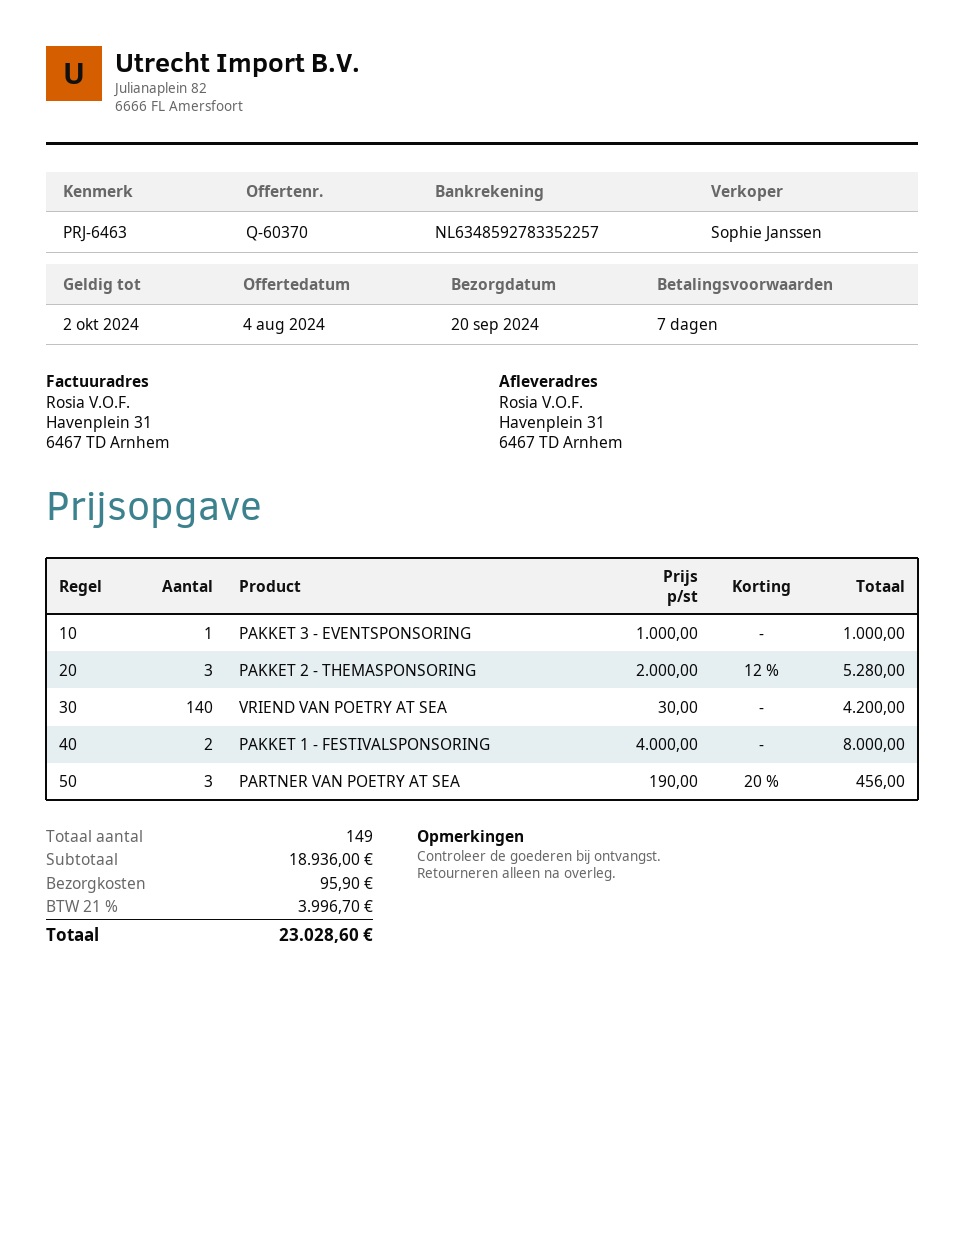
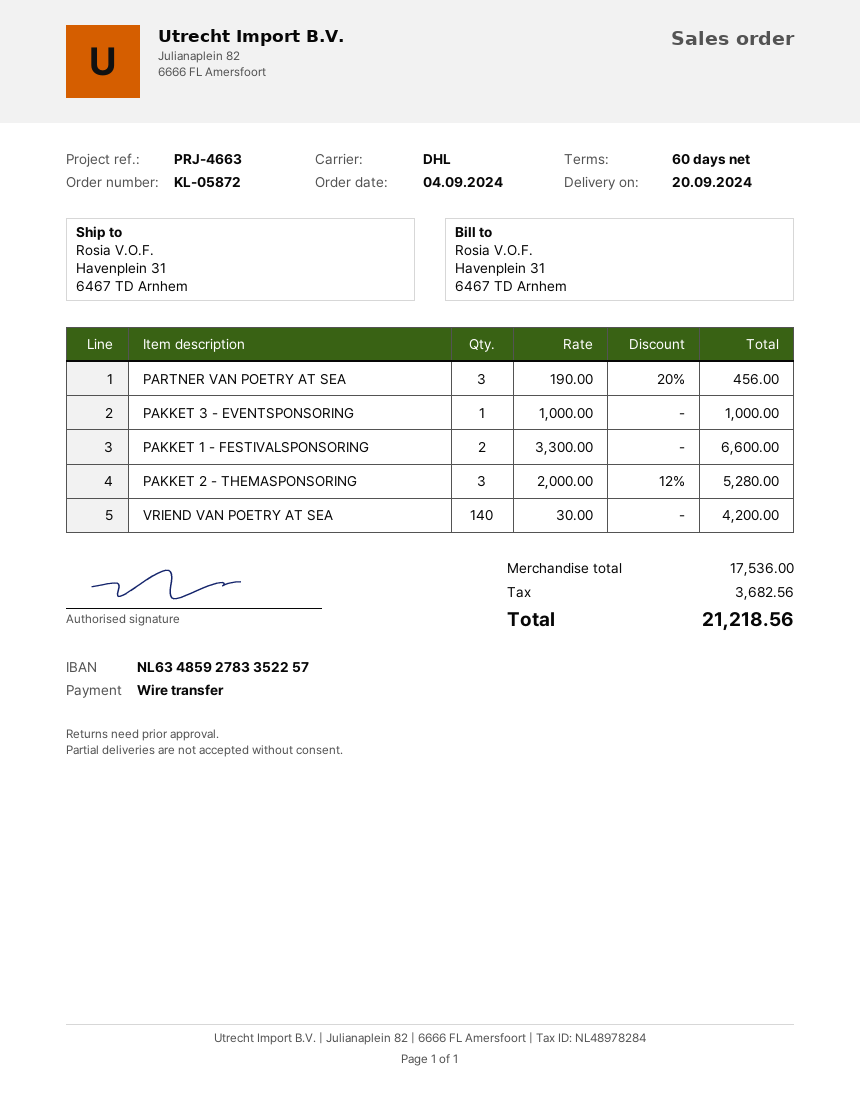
payment terms: 7 days -> 60 days
reference: PRJ-6463 -> PRJ-4663
PAKKET 1 - FESTIVALSPONSORING: 2 x 4000.00 = 8000.00 -> 2 x 3300.00 = 6600.00
subtotal: 18936.00 -> 17536.00
shipping: 95.90 -> none
tax: 3996.70 -> 3682.56
total: 23028.60 -> 21218.56

